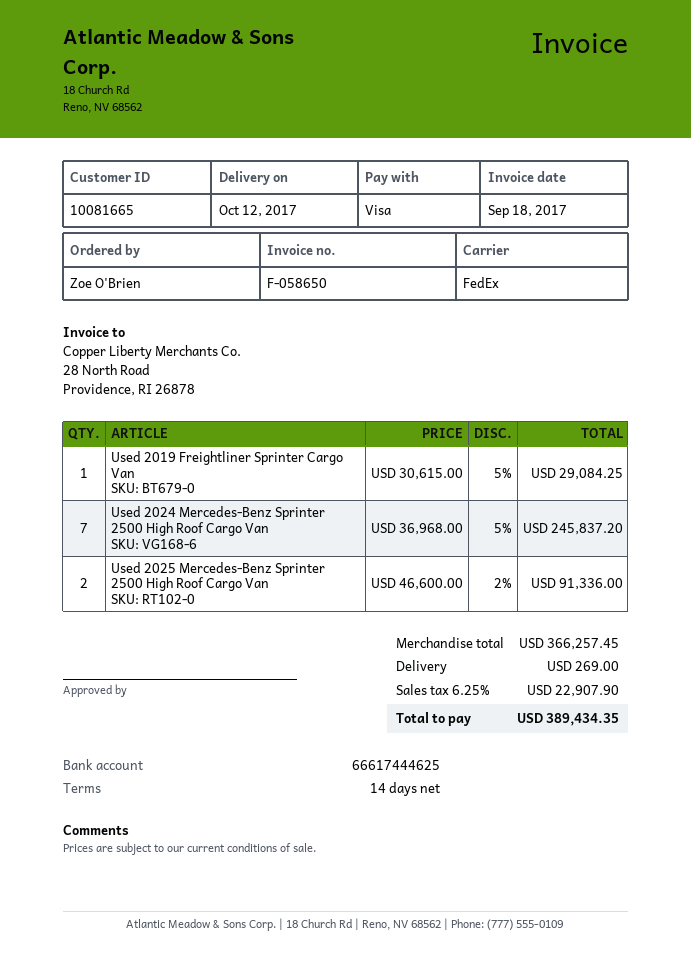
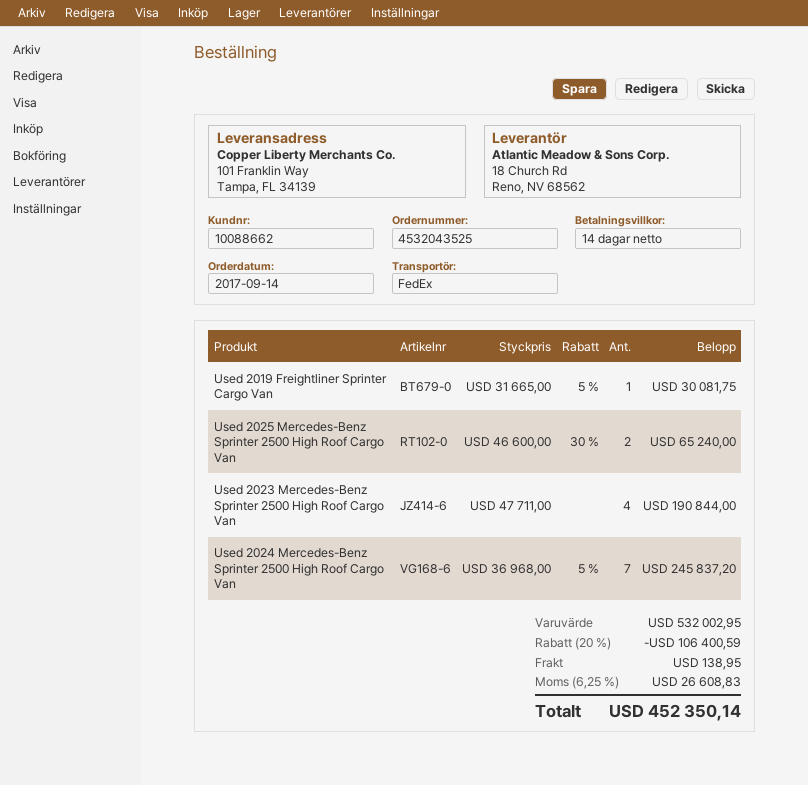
customer number: 10081665 -> 10088662
Used 2019 Freightliner Sprinter Cargo Van: 1 x 30615.00 - 5% = 29084.25 -> 1 x 31665.00 - 5% = 30081.75
Used 2025 Mercedes-Benz Sprinter 2500 High Roof Cargo Van: 2 x 46600.00 - 2% = 91336.00 -> 2 x 46600.00 - 30% = 65240.00
Used 2023 Mercedes-Benz Sprinter 2500 High Roof Cargo Van: none -> 4 x 47711.00 = 190844.00
subtotal: 366257.45 -> 532002.95
discount: none -> 20% = 106400.59
shipping: 269.00 -> 138.95
tax: 6.25% = 22907.90 -> 6.25% = 26608.83
total: 389434.35 -> 452350.14

